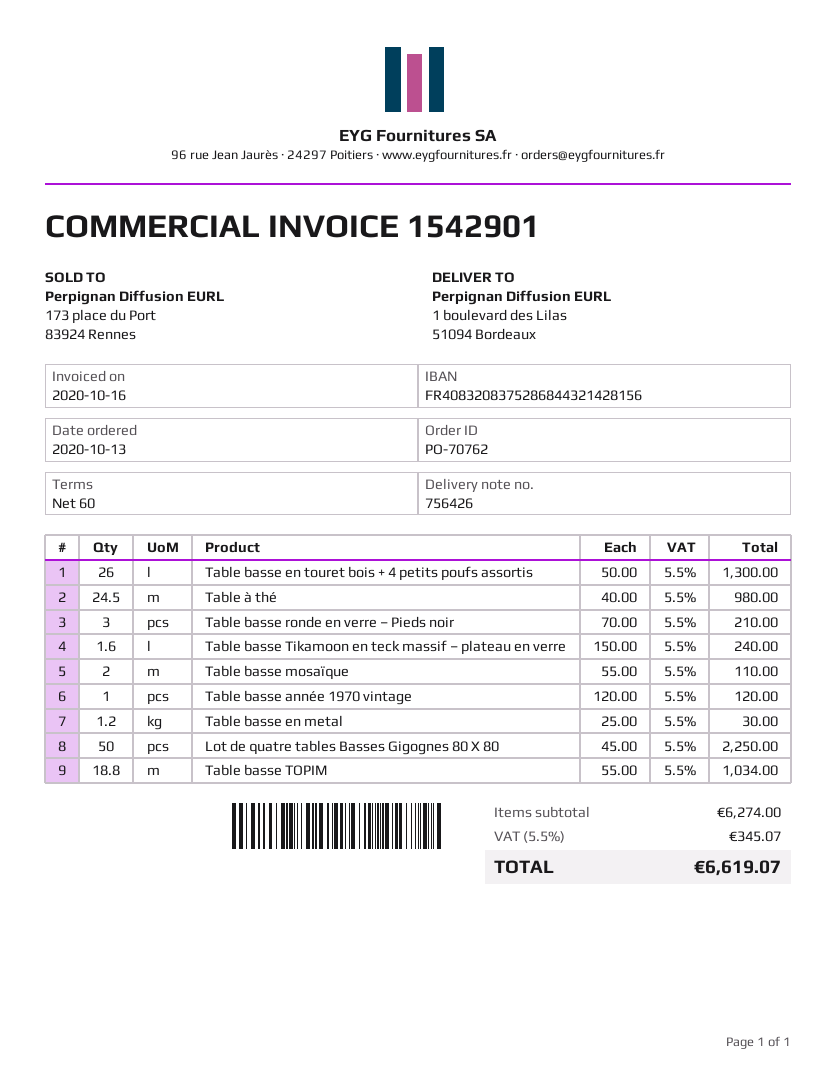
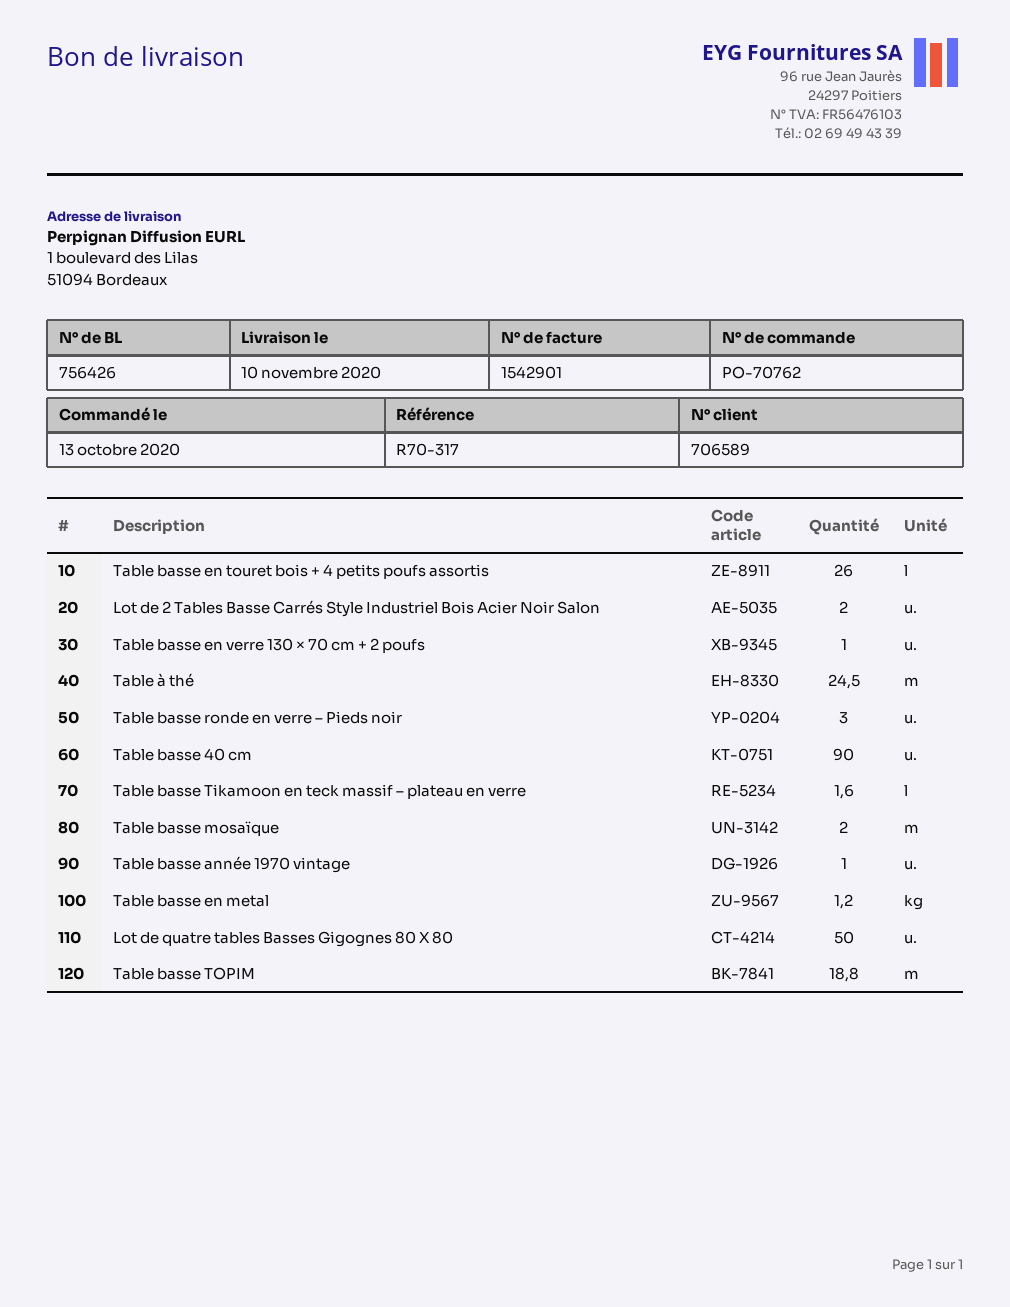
Lot de 2 Tables Basse Carrés Style Industriel Bois Acier Noir Salon: none -> 2
Table basse en verre 130 × 70 cm + 2 poufs: none -> 1
Table basse 40 cm: none -> 90

